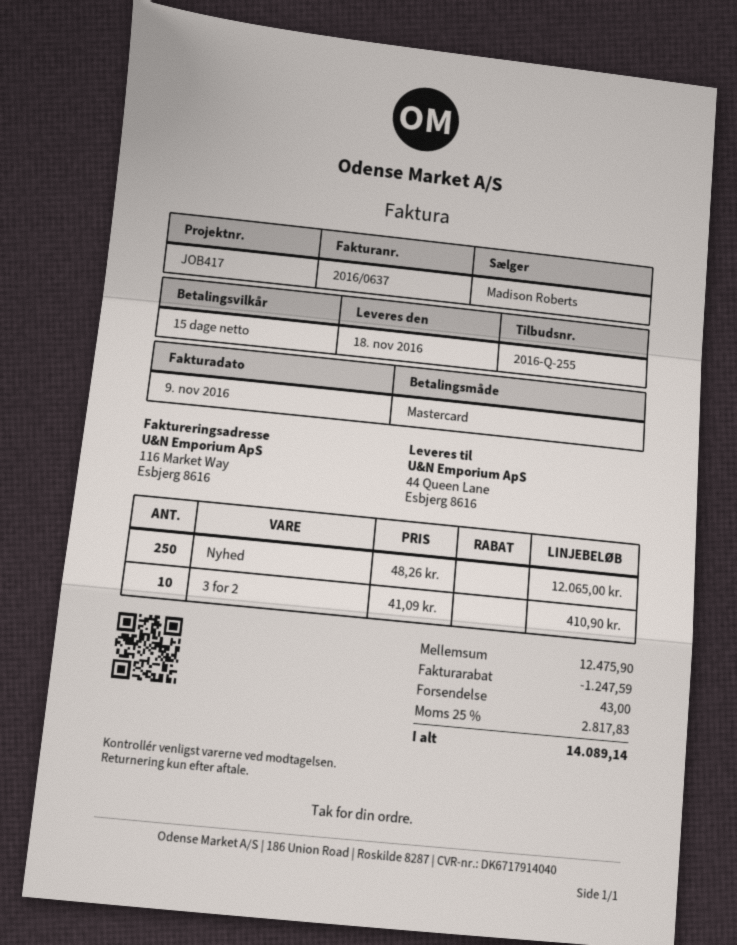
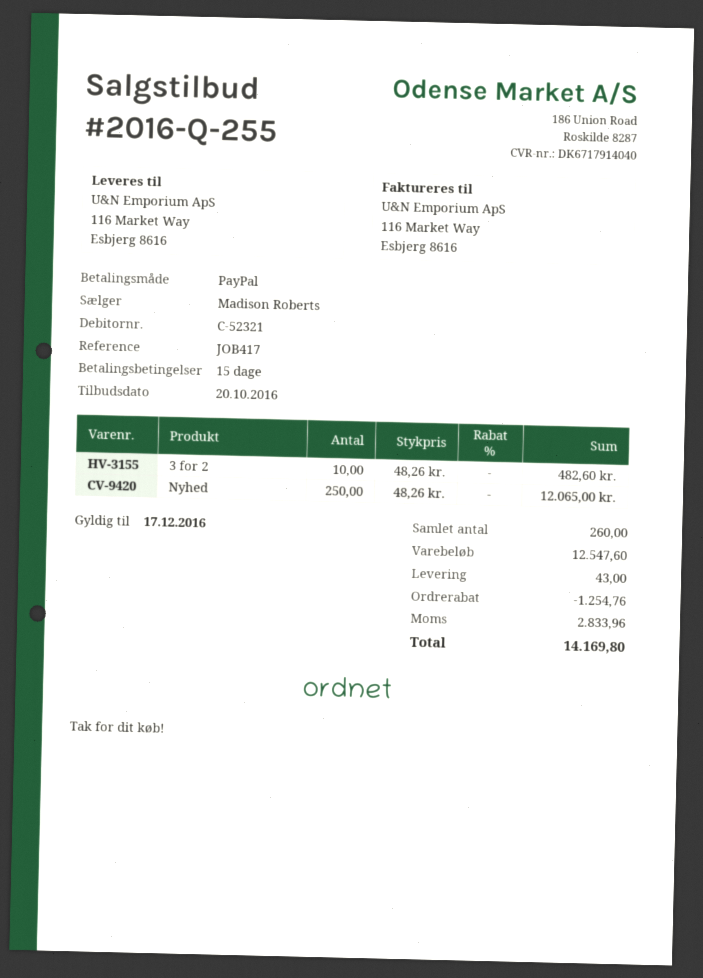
payment method: Mastercard -> PayPal
ship to: 44 Queen Lane, Esbjerg 8616 -> 116 Market Way, Esbjerg 8616
3 for 2: 10 x 41.09 = 410.90 -> 10 x 48.26 = 482.60
subtotal: 12475.90 -> 12547.60
discount: 1247.59 -> 1254.76
tax: 2817.83 -> 2833.96
total: 14089.14 -> 14169.80

